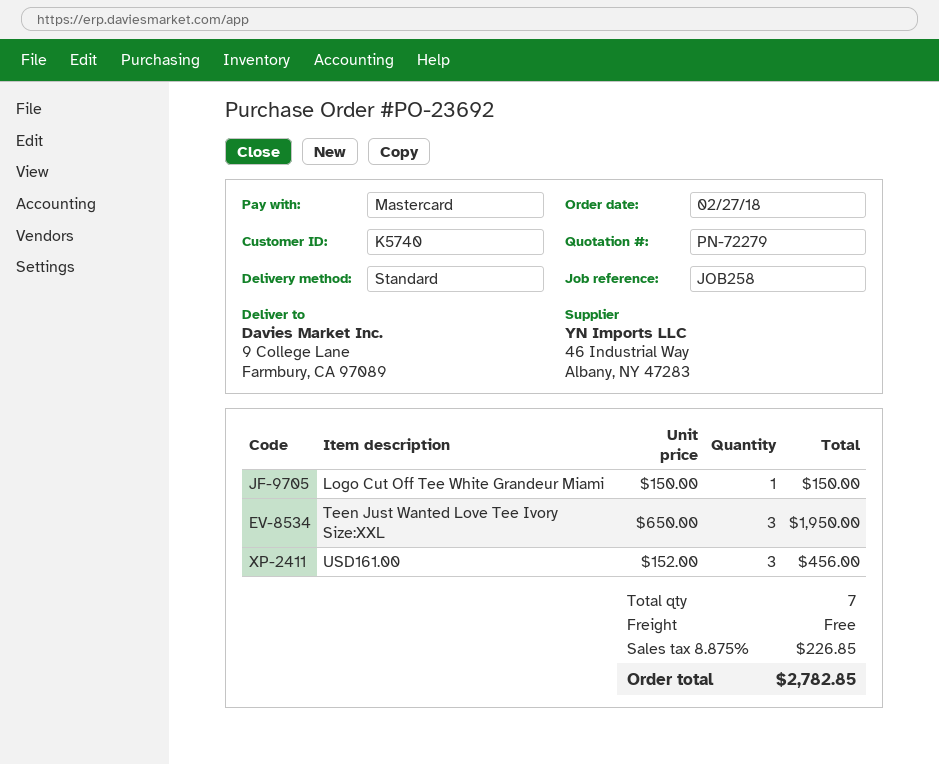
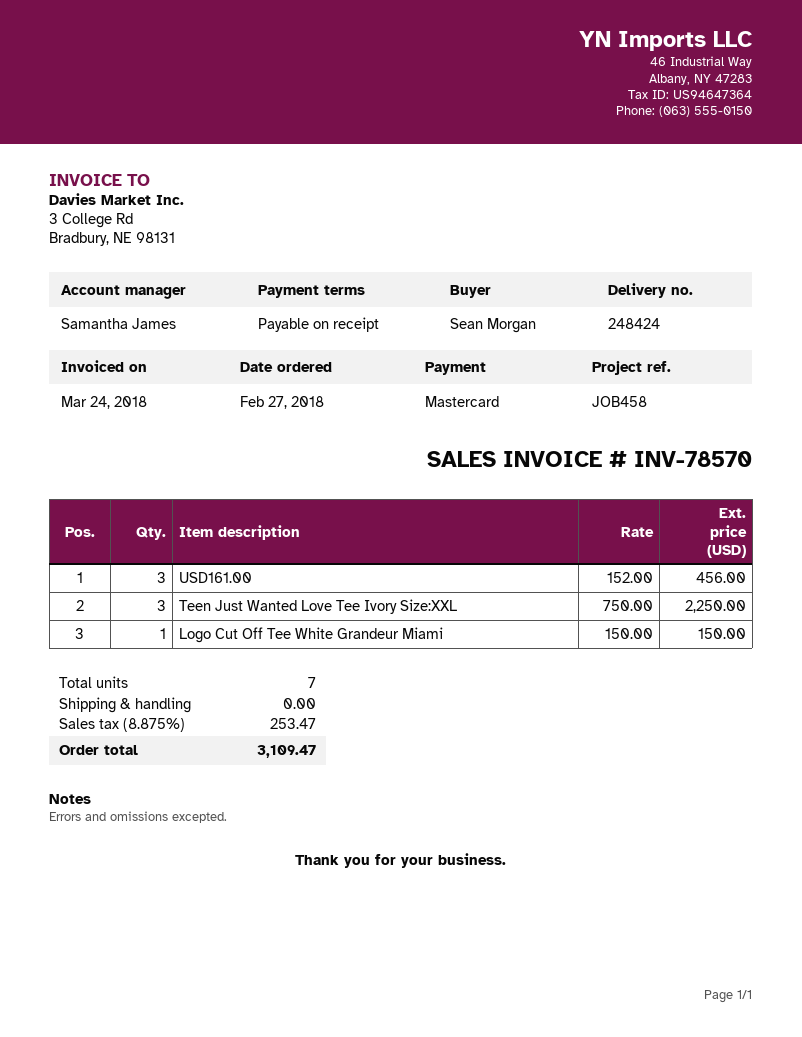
reference: JOB258 -> JOB458
Teen Just Wanted Love Tee Ivory Size:XXL: 3 x 650.00 = 1950.00 -> 3 x 750.00 = 2250.00
tax: 8.875% = 226.85 -> 8.875% = 253.47
total: 2782.85 -> 3109.47

